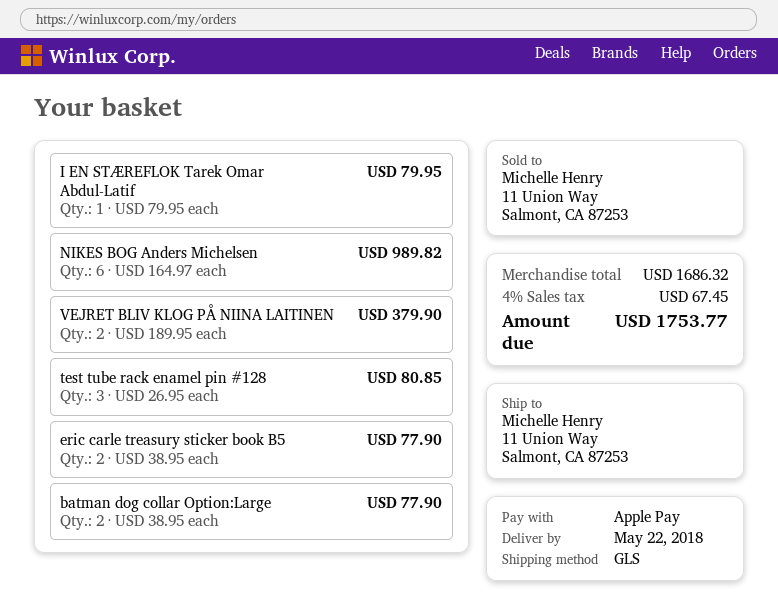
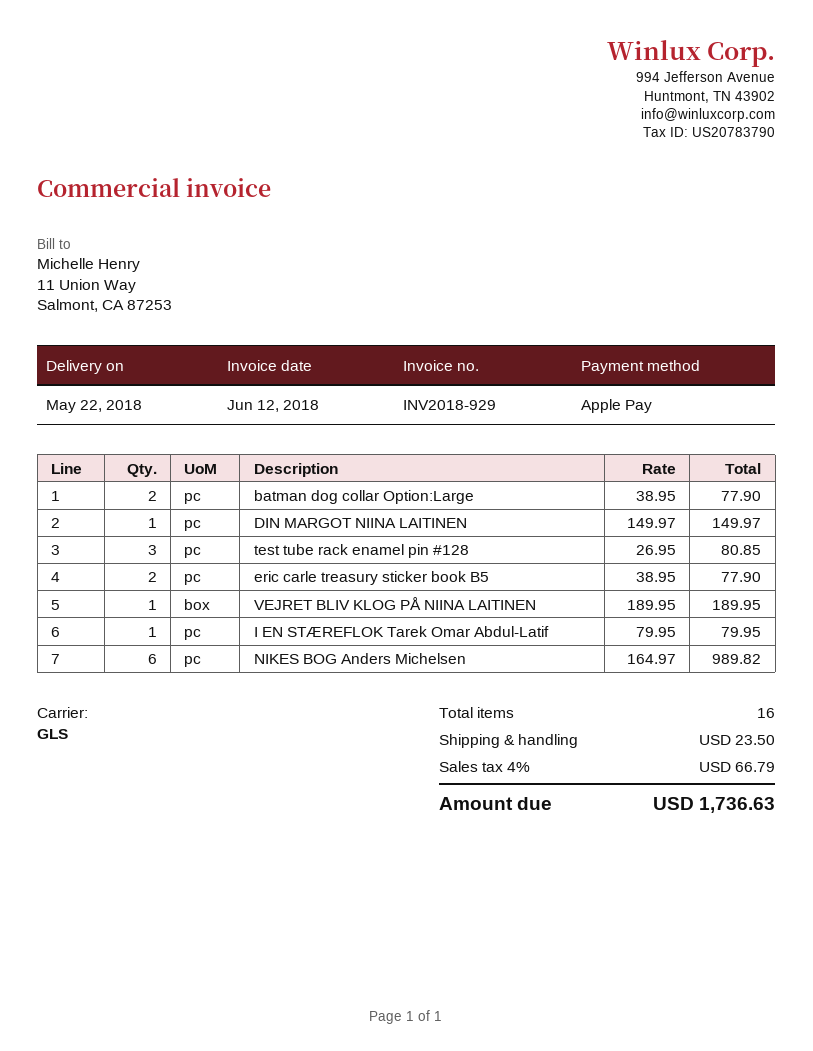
VEJRET BLIV KLOG PÅ NIINA LAITINEN: 2 x 189.95 = 379.90 -> 1 x 189.95 = 189.95
DIN MARGOT NIINA LAITINEN: none -> 1 x 149.97 = 149.97
shipping: none -> 23.50
tax: 4% = 67.45 -> 4% = 66.79
total: 1753.77 -> 1736.63

